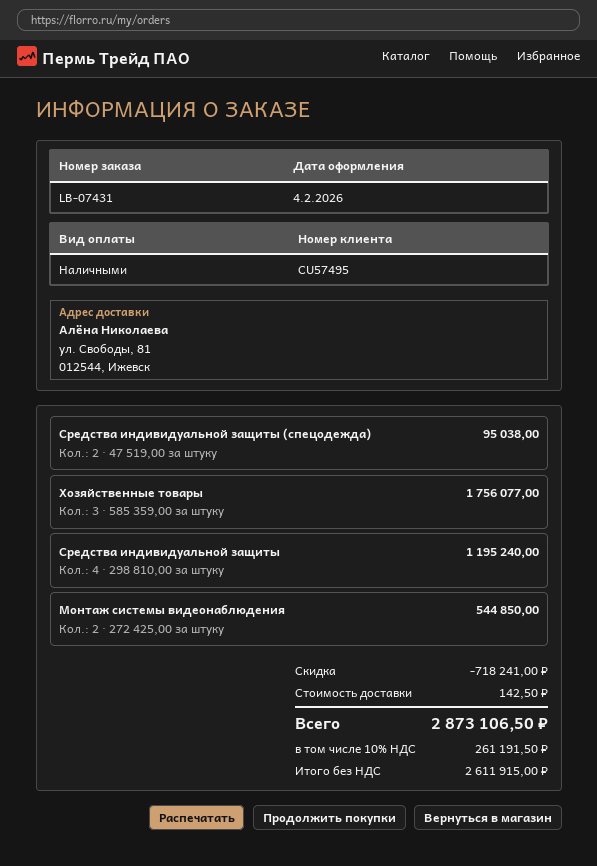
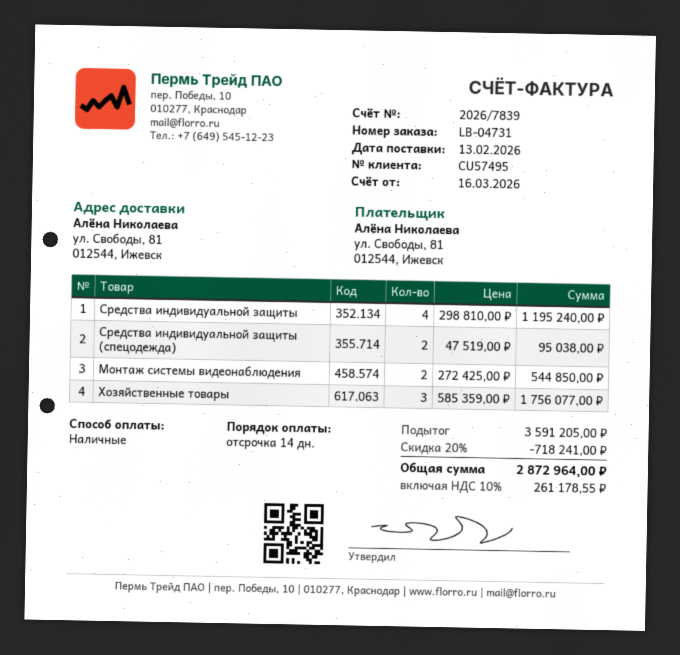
order number: LB-07431 -> LB-04731
shipping: 142.50 -> none
tax: 10% = 261191.50 -> 10% = 261178.55
total: 2873106.50 -> 2872964.00

